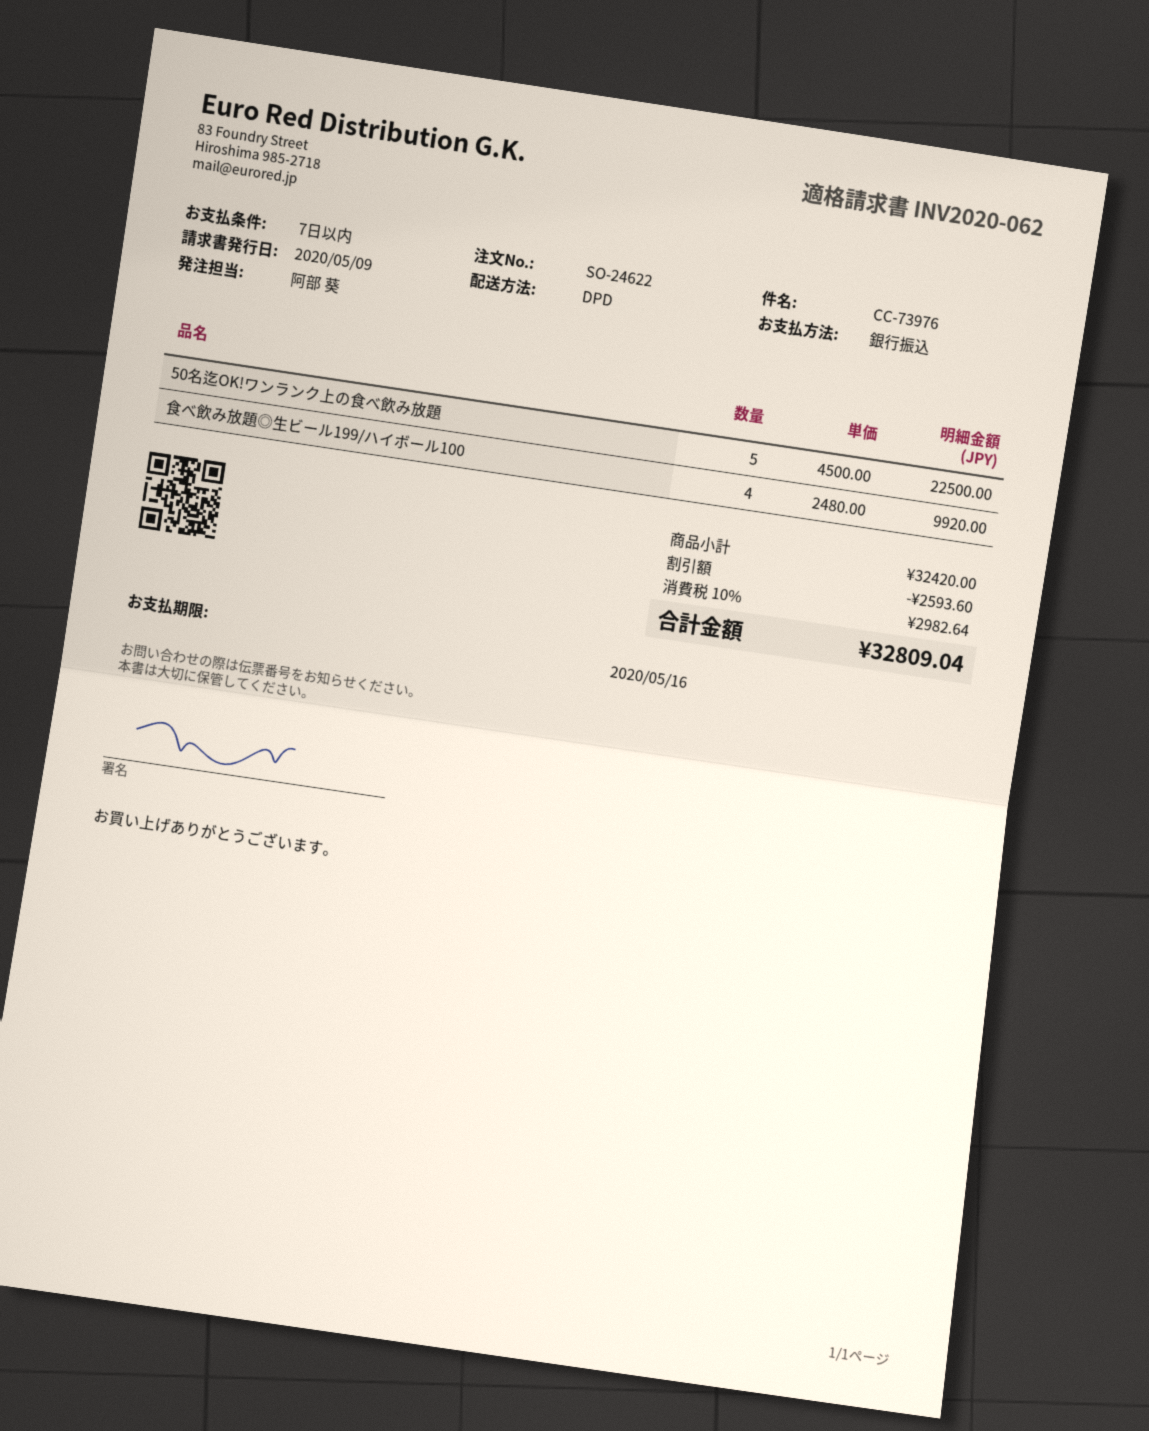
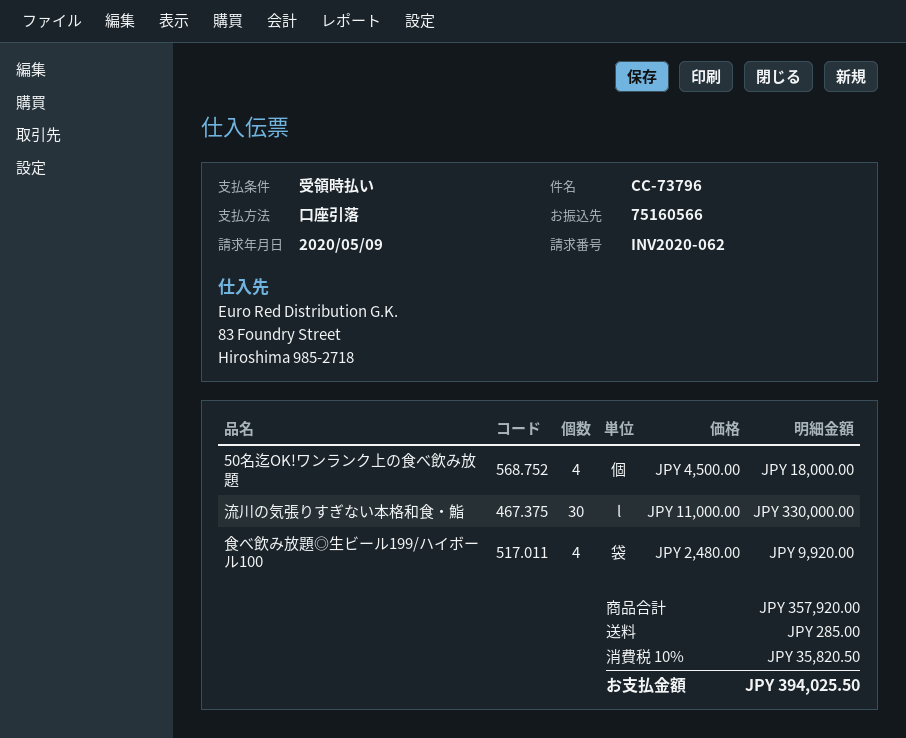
payment terms: 7 days -> on receipt
reference: CC-73976 -> CC-73796
payment method: bank transfer -> direct debit
50名迄OK!ワンランク上の食べ飲み放題: 5 x 4500.00 = 22500.00 -> 4 x 4500.00 = 18000.00
流川の気張りすぎない本格和食・鮨: none -> 30 x 11000.00 = 330000.00
subtotal: 32420.00 -> 357920.00
discount: 2593.60 -> none
shipping: none -> 285.00
tax: 10% = 2982.64 -> 10% = 35820.50
total: 32809.04 -> 394025.50

